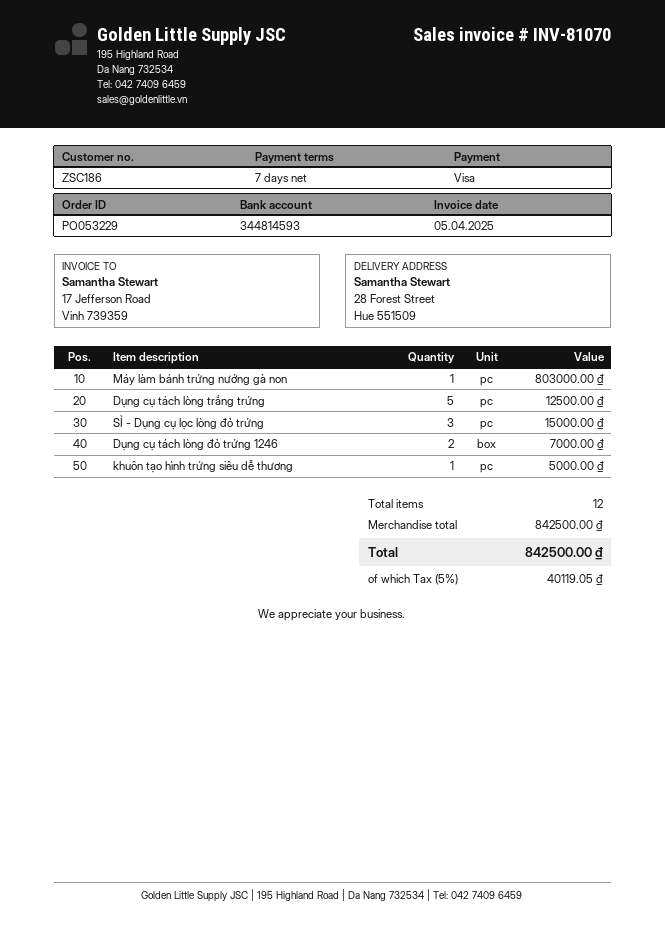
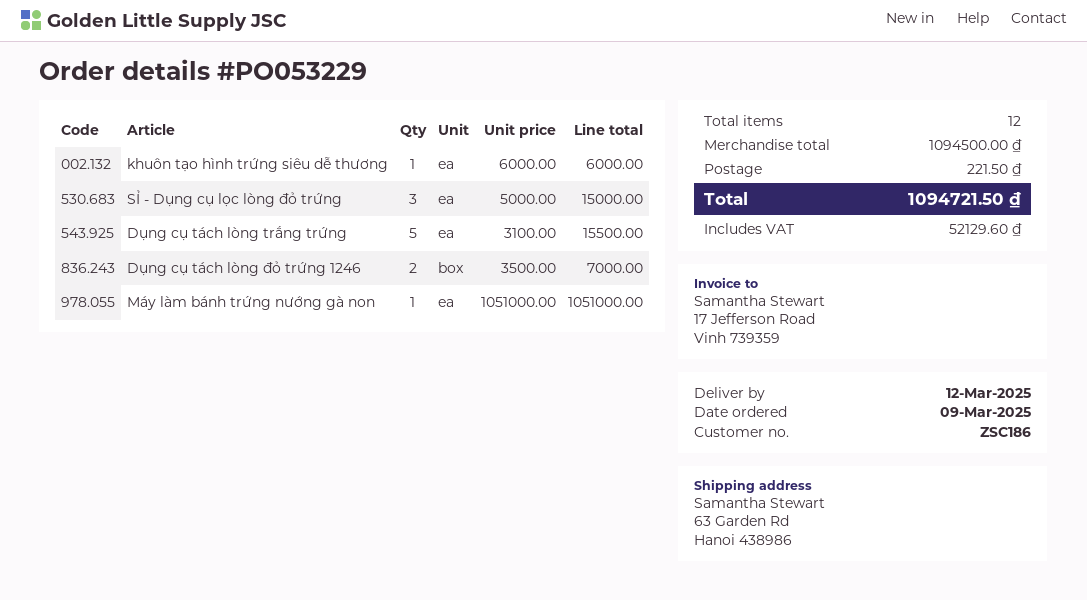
ship to: 28 Forest Street, Hue 551509 -> 63 Garden Rd, Hanoi 438986
Máy làm bánh trứng nướng gà non: 1 for 803000.00 -> 1 for 1051000.00
Dụng cụ tách lòng trắng trứng: 5 for 12500.00 -> 5 for 15500.00
khuôn tạo hình trứng siêu dễ thương: 1 for 5000.00 -> 1 for 6000.00
subtotal: 842500.00 -> 1094500.00
shipping: none -> 221.50
tax: 40119.05 -> 52129.60
total: 842500.00 -> 1094721.50

